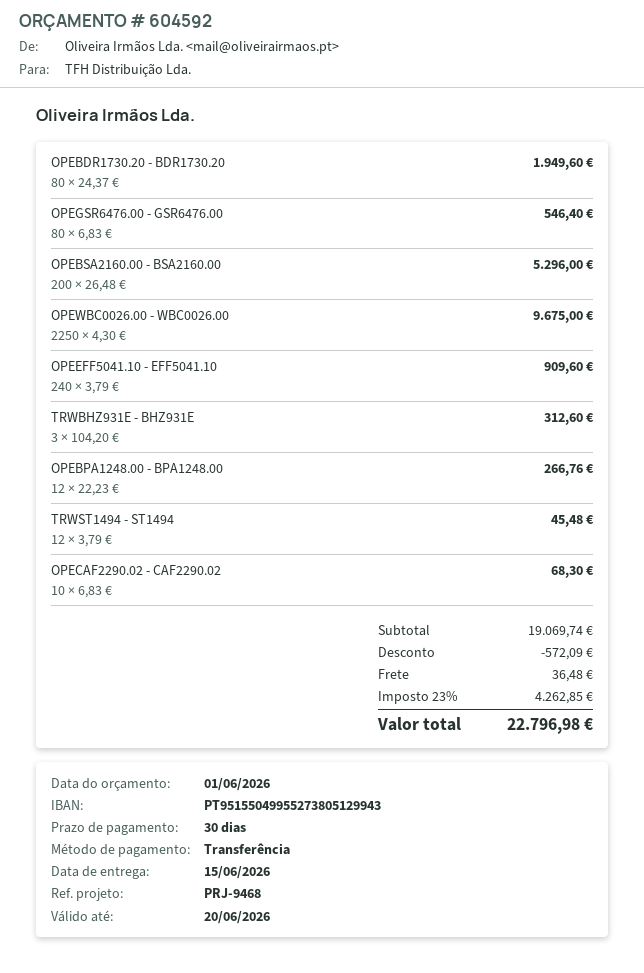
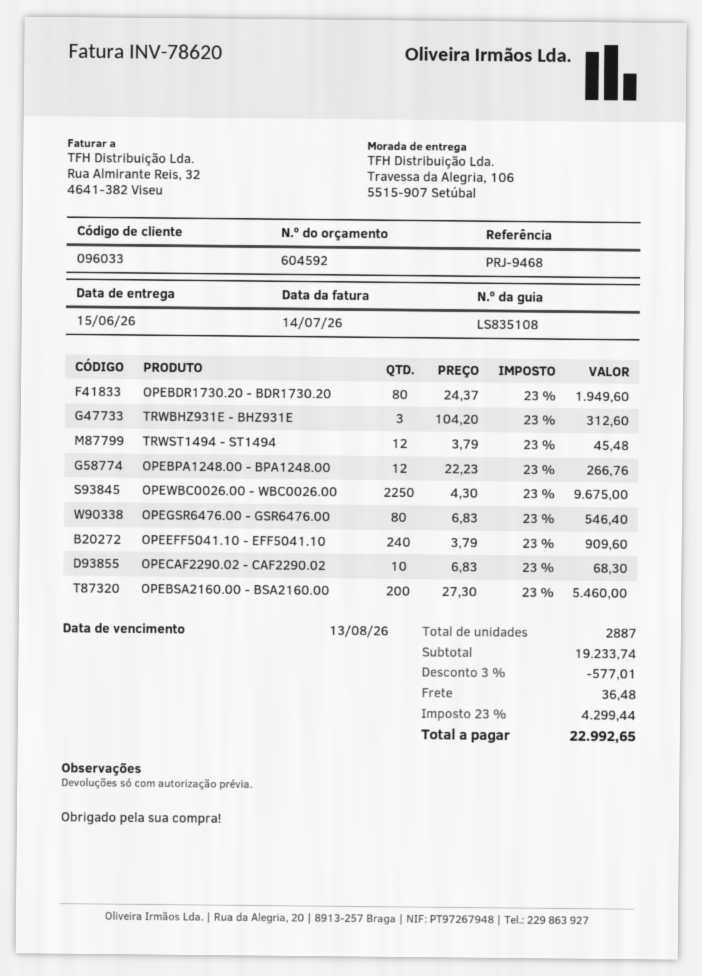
OPEBSA2160.00 - BSA2160.00: 200 x 26.48 = 5296.00 -> 200 x 27.30 = 5460.00
subtotal: 19069.74 -> 19233.74
discount: 572.09 -> 577.01
tax: 23% = 4262.85 -> 23% = 4299.44
total: 22796.98 -> 22992.65

